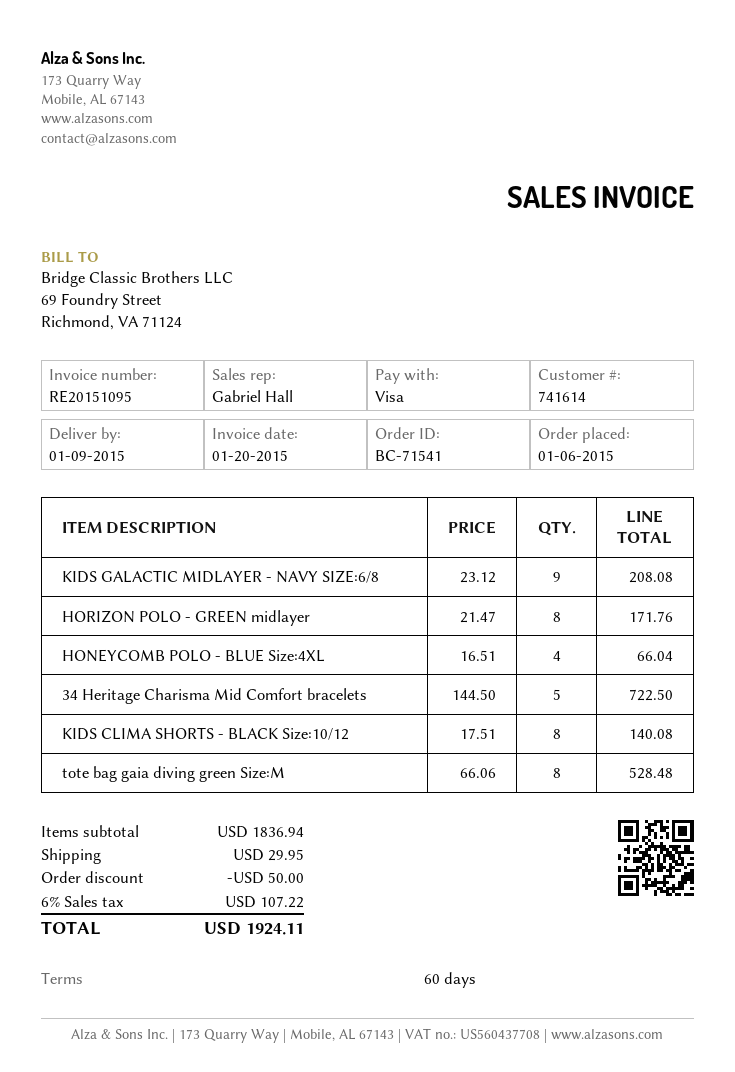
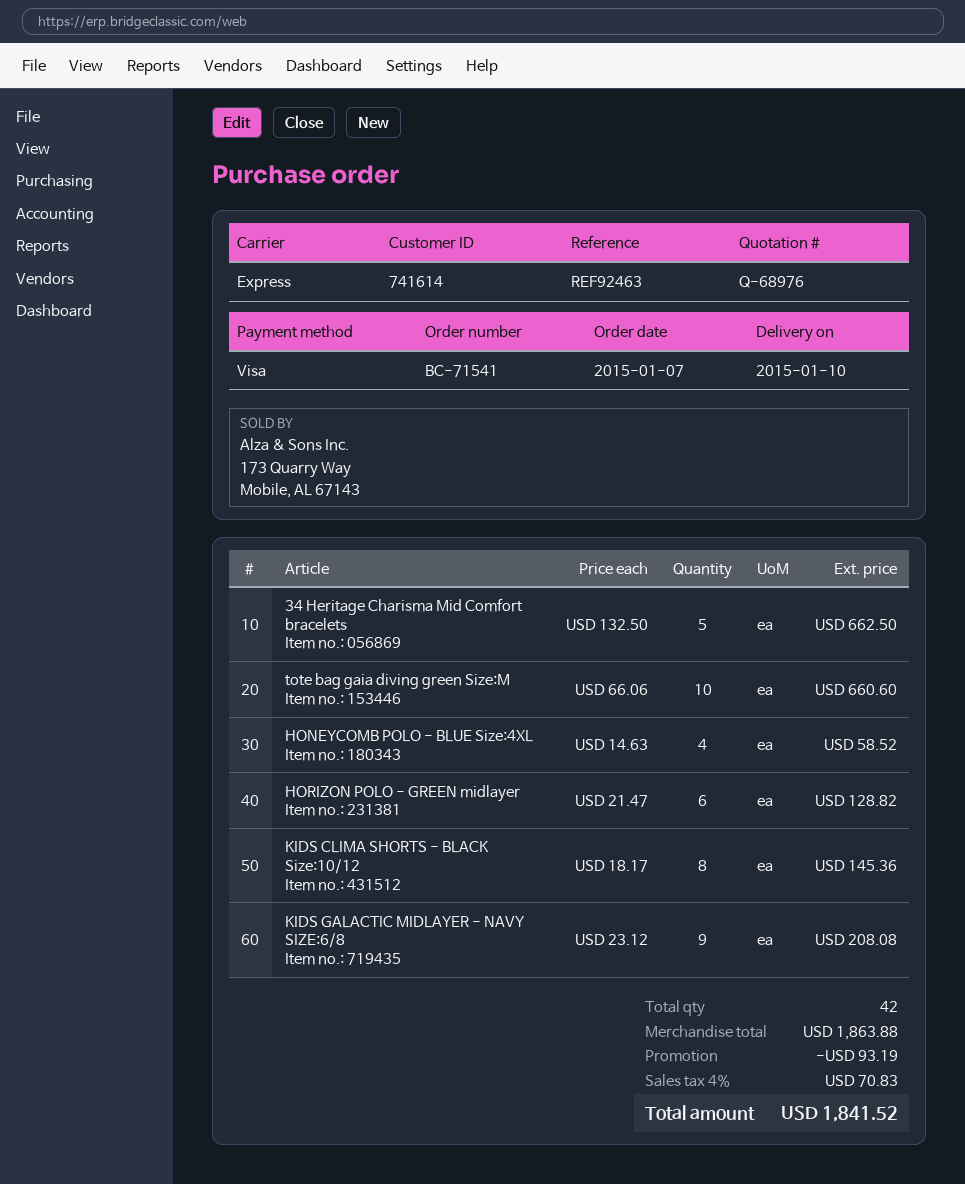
order date: 2015-01-06 -> 2015-01-07
delivery date: 2015-01-09 -> 2015-01-10
HORIZON POLO - GREEN midlayer: 8 x 21.47 = 171.76 -> 6 x 21.47 = 128.82
HONEYCOMB POLO - BLUE Size:4XL: 4 x 16.51 = 66.04 -> 4 x 14.63 = 58.52
34 Heritage Charisma Mid Comfort bracelets: 5 x 144.50 = 722.50 -> 5 x 132.50 = 662.50
KIDS CLIMA SHORTS - BLACK Size:10/12: 8 x 17.51 = 140.08 -> 8 x 18.17 = 145.36
tote bag gaia diving green Size:M: 8 x 66.06 = 528.48 -> 10 x 66.06 = 660.60
subtotal: 1836.94 -> 1863.88
discount: 50.00 -> 93.19
shipping: 29.95 -> none
tax: 6% = 107.22 -> 4% = 70.83
total: 1924.11 -> 1841.52

